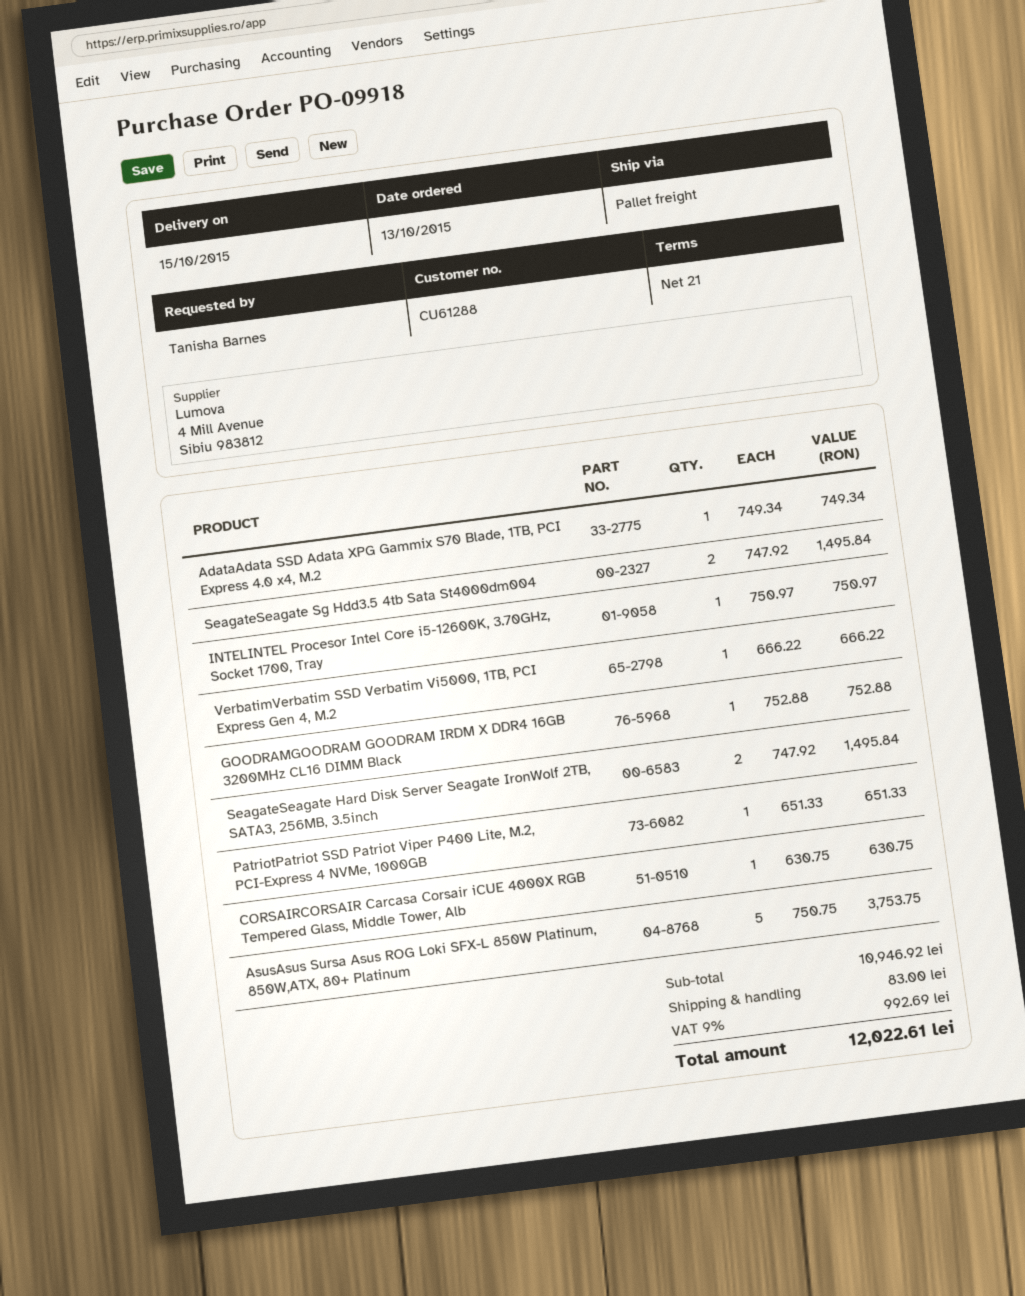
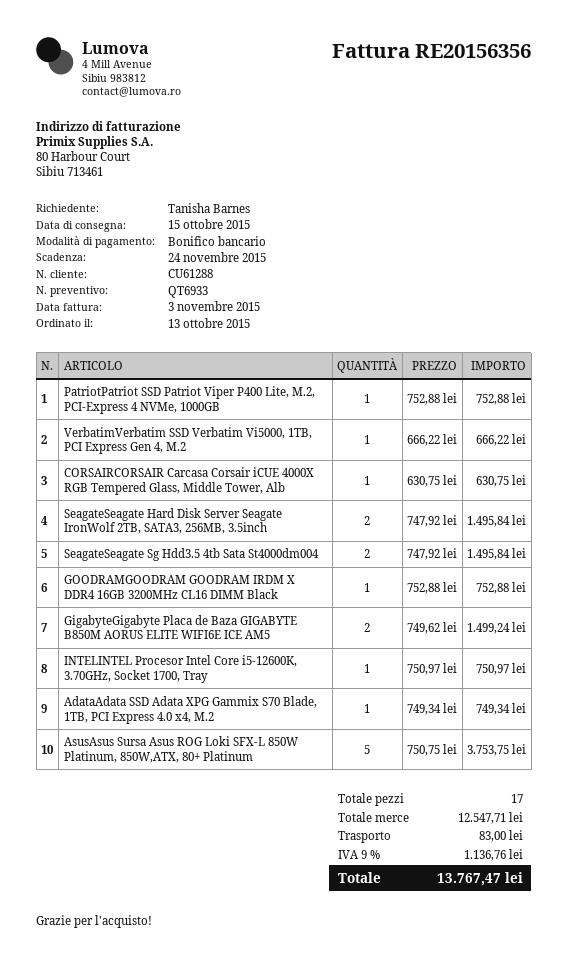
PatriotPatriot SSD Patriot Viper P400 Lite, M.2, PCI-Express 4 NVMe, 1000GB: 1 x 651.33 = 651.33 -> 1 x 752.88 = 752.88
GigabyteGigabyte Placa de Baza GIGABYTE B850M AORUS ELITE WIFI6E ICE AM5: none -> 2 x 749.62 = 1499.24
subtotal: 10946.92 -> 12547.71
tax: 9% = 992.69 -> 9% = 1136.76
total: 12022.61 -> 13767.47

